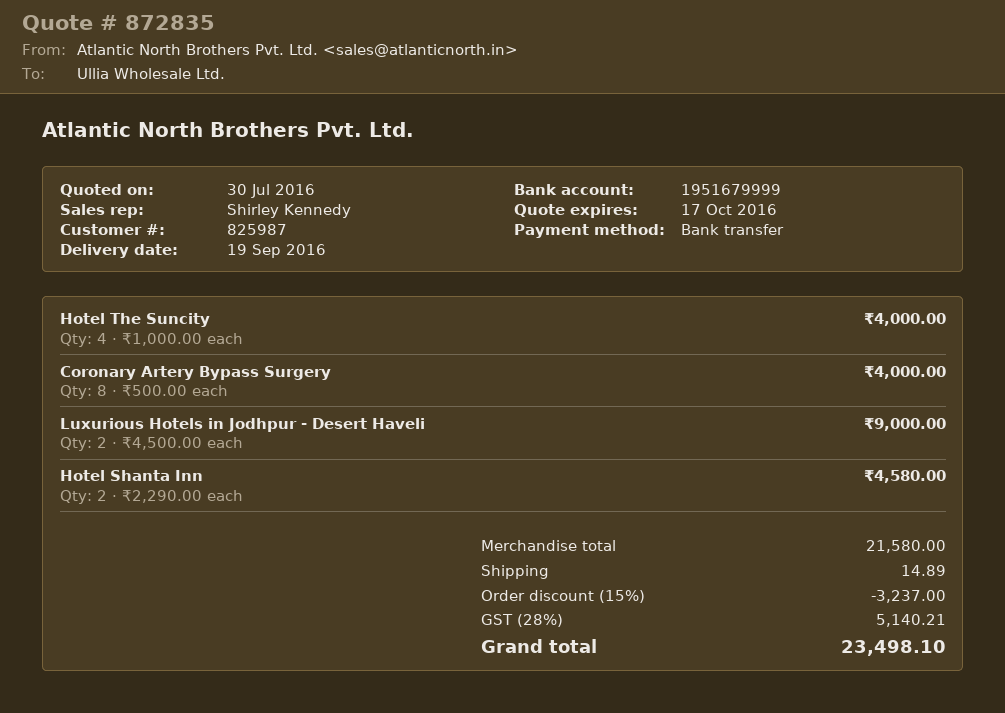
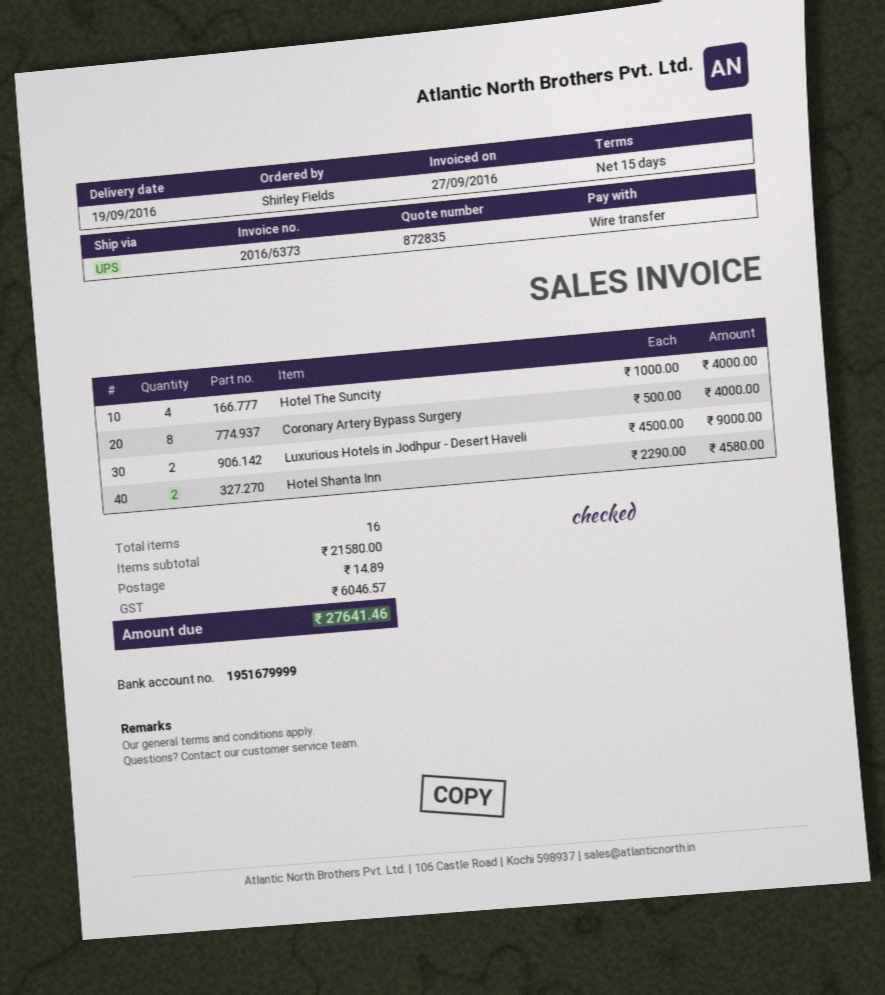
discount: 15% = 3237.00 -> none
tax: 5140.21 -> 6046.57
total: 23498.10 -> 27641.46

